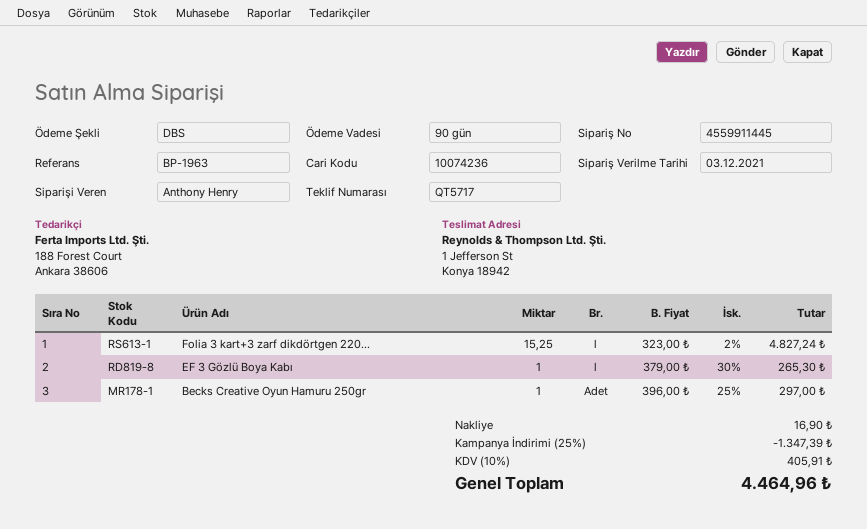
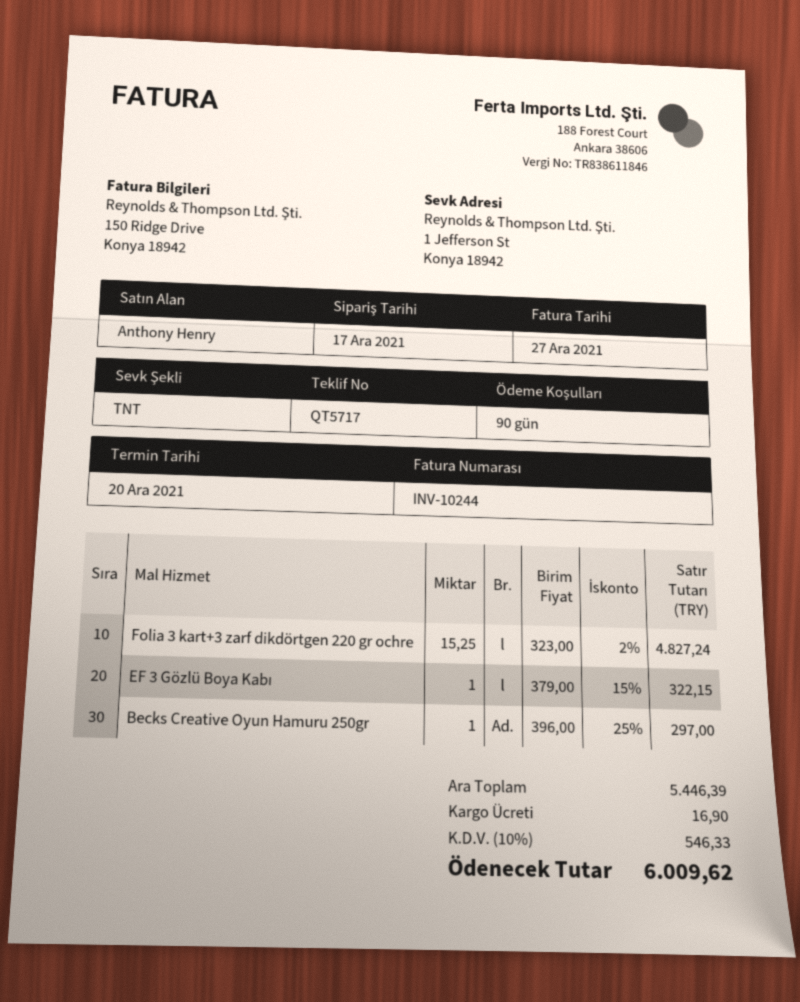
order date: 2021-12-03 -> 2021-12-17
EF 3 Gözlü Boya Kabı: 1 x 379.00 - 30% = 265.30 -> 1 x 379.00 - 15% = 322.15
discount: 25% = 1347.39 -> none
tax: 10% = 405.91 -> 10% = 546.33
total: 4464.96 -> 6009.62

